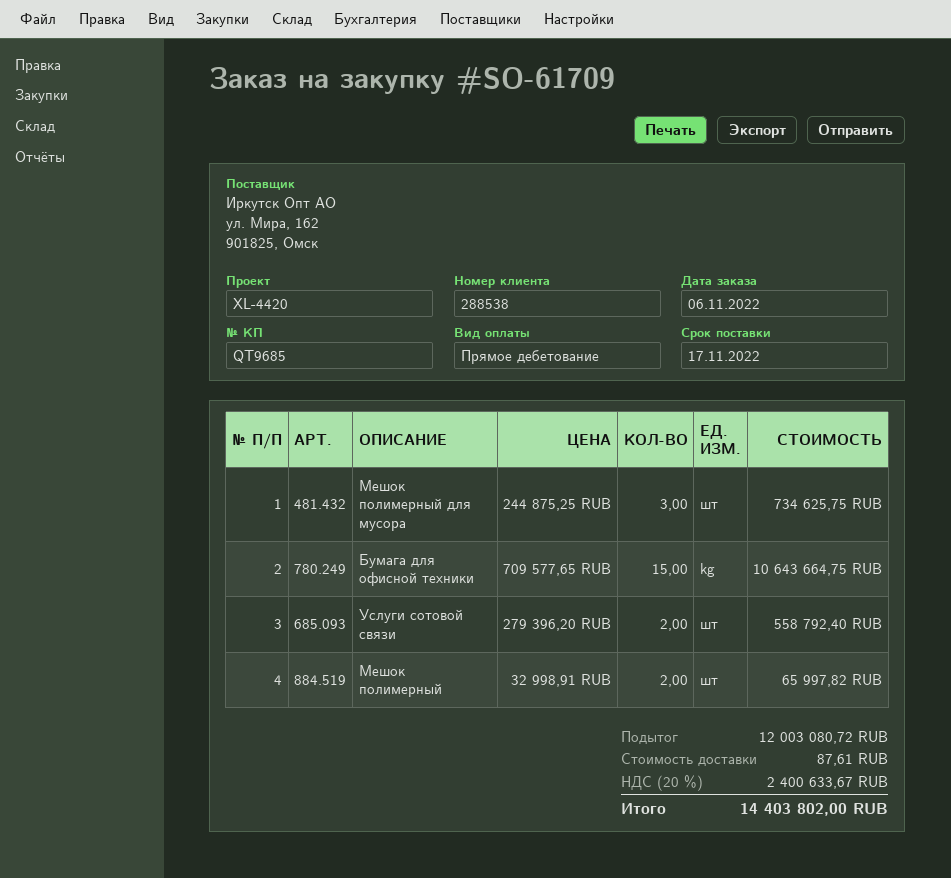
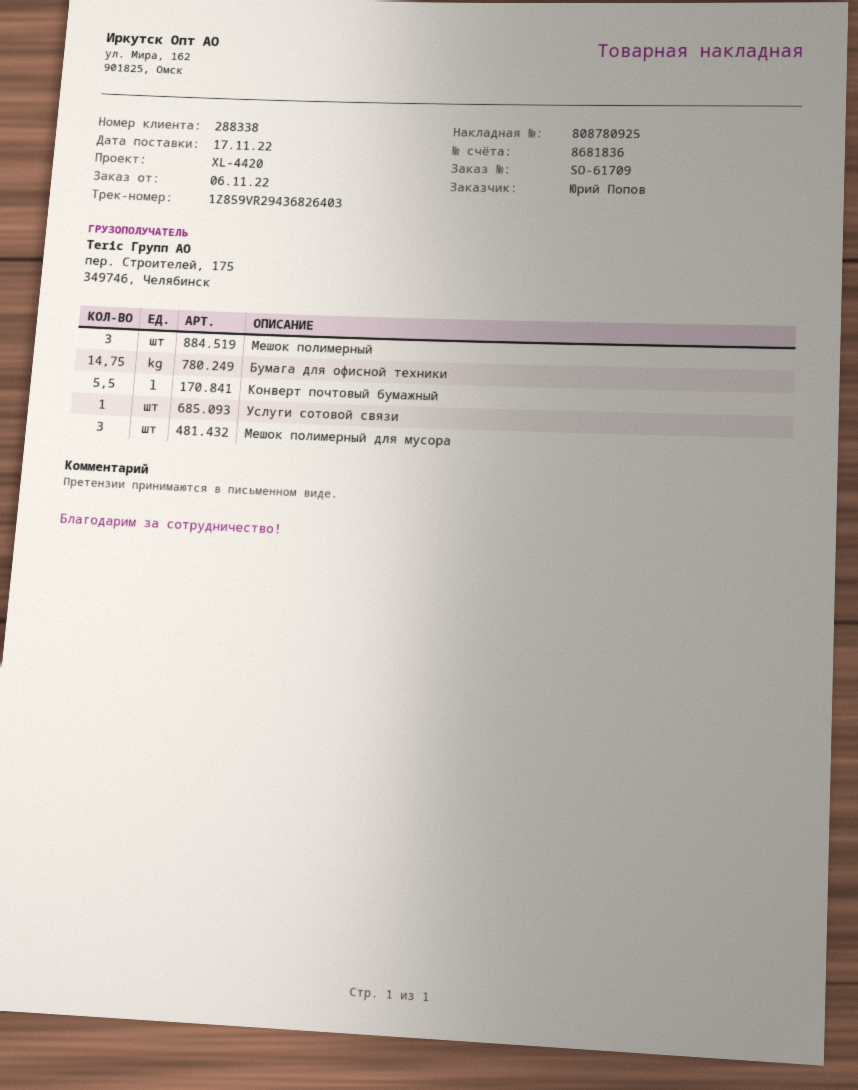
customer number: 288538 -> 288338
Бумага для офисной техники: 15 -> 14.75
Услуги сотовой связи: 2 -> 1
Мешок полимерный: 2 -> 3
Конверт почтовый бумажный: none -> 5.5

